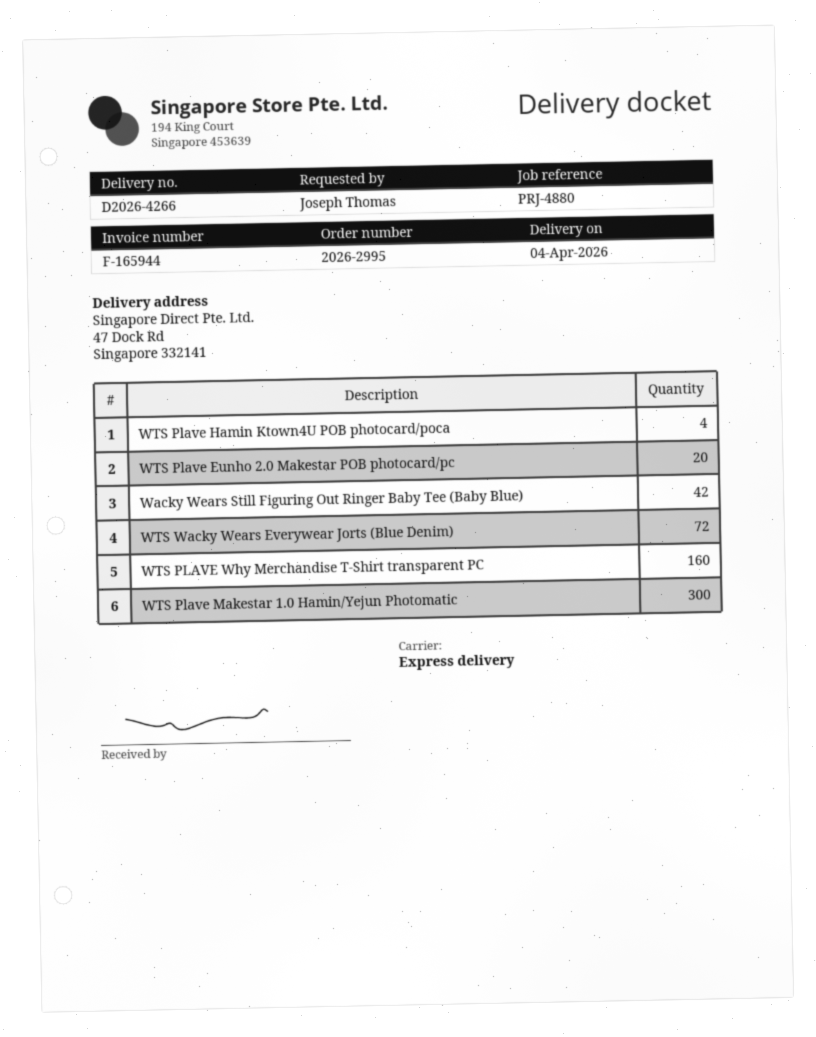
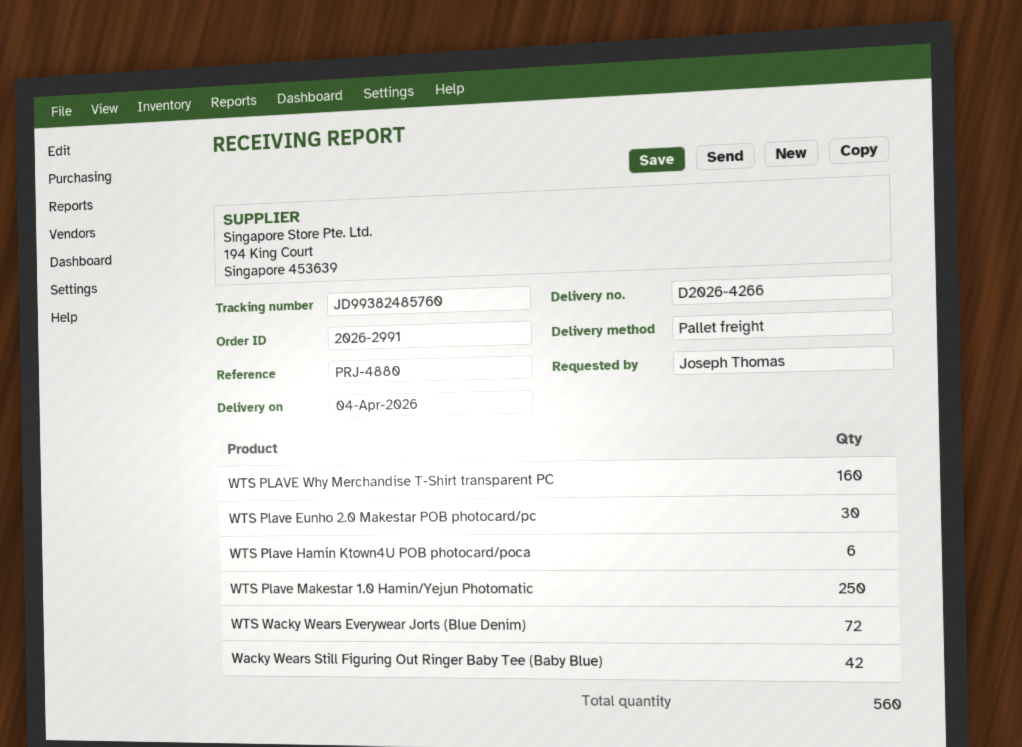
order number: 2026-2995 -> 2026-2991
shipping method: express -> pallet freight
WTS Plave Hamin Ktown4U POB photocard/poca: 4 -> 6
WTS Plave Eunho 2.0 Makestar POB photocard/pc: 20 -> 30
WTS Plave Makestar 1.0 Hamin/Yejun Photomatic: 300 -> 250

